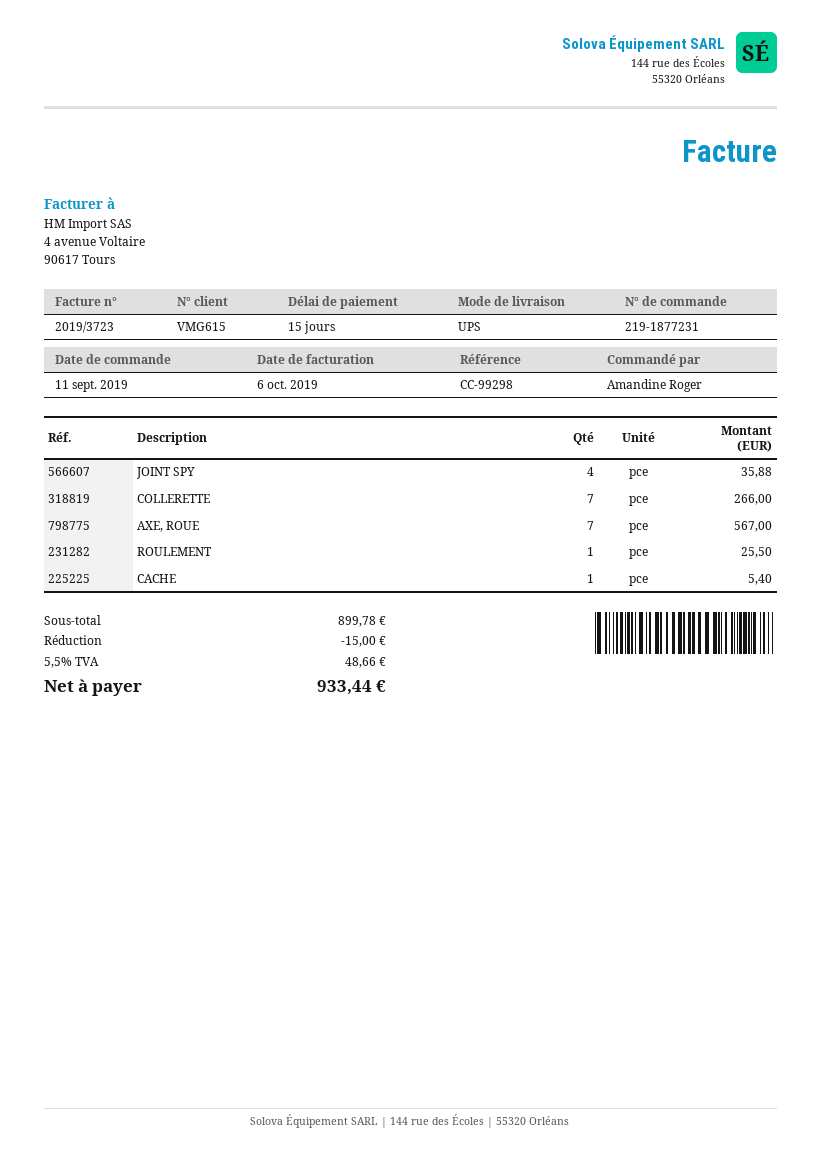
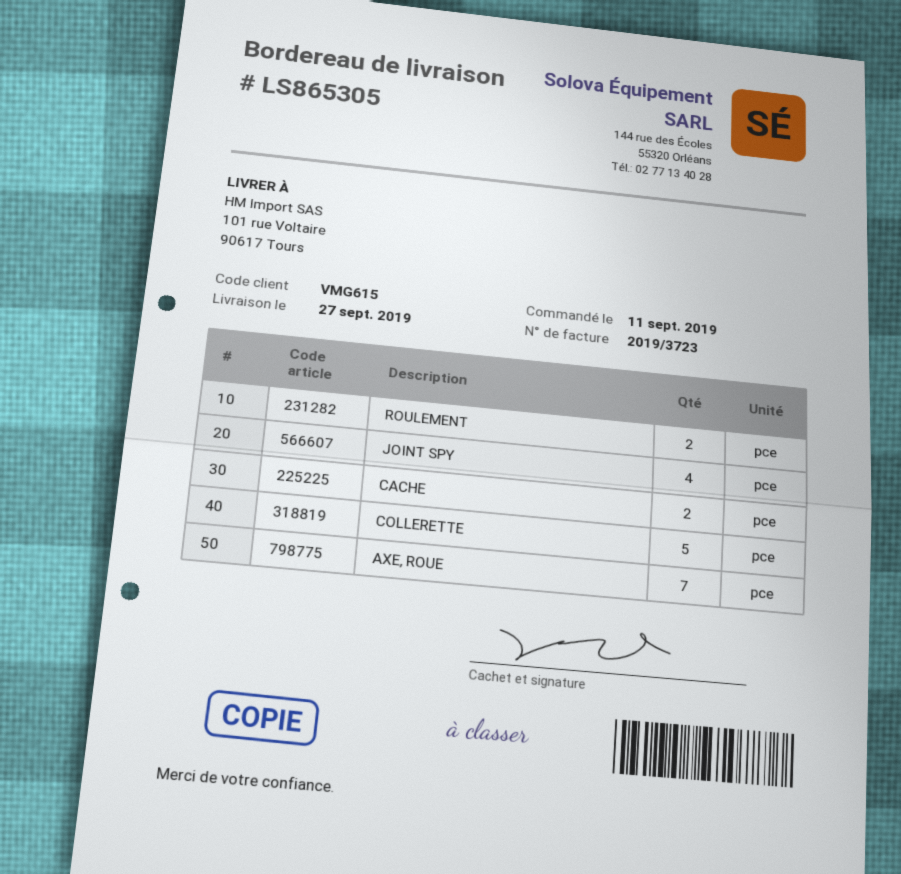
COLLERETTE: 7 -> 5
ROULEMENT: 1 -> 2
CACHE: 1 -> 2

